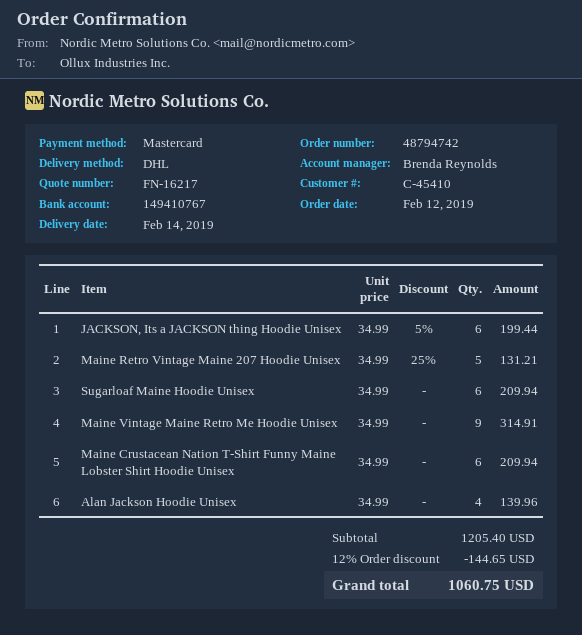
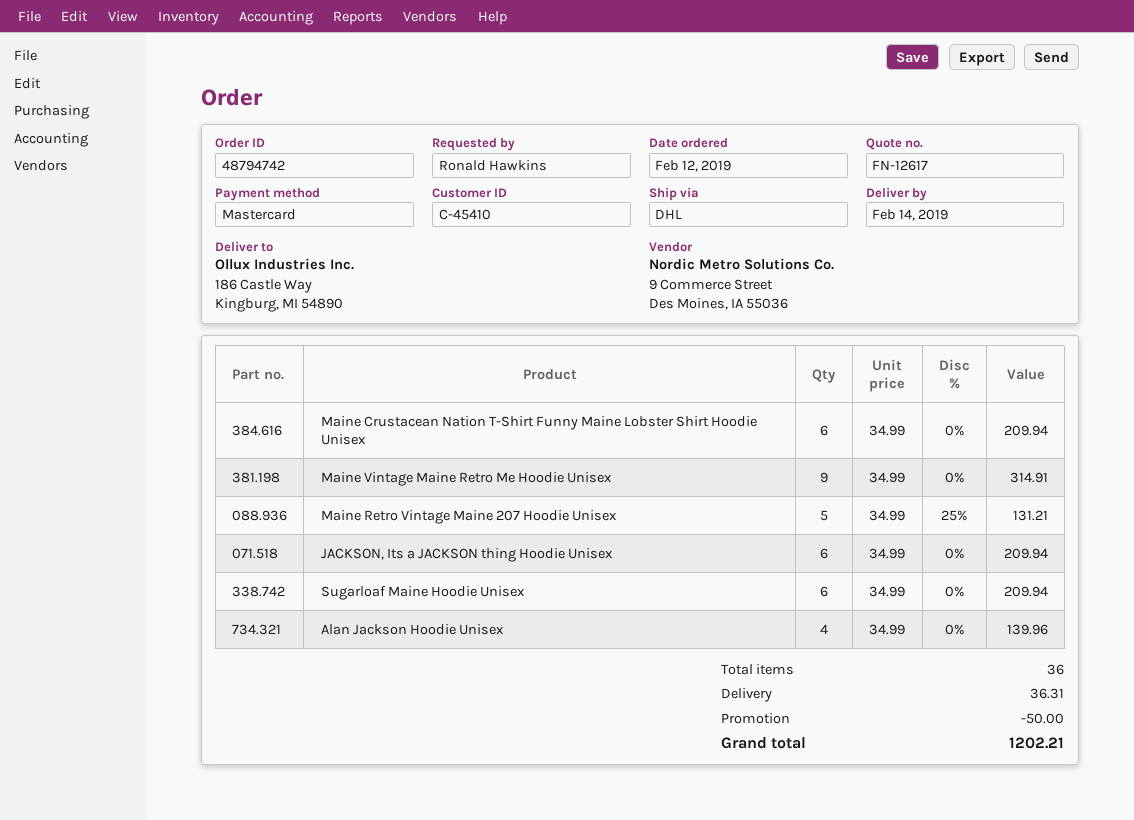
quote number: FN-16217 -> FN-12617
JACKSON, Its a JACKSON thing Hoodie Unisex: 6 x 34.99 - 5% = 199.44 -> 6 x 34.99 = 209.94
discount: 144.65 -> 50.00
shipping: none -> 36.31
total: 1060.75 -> 1202.21

